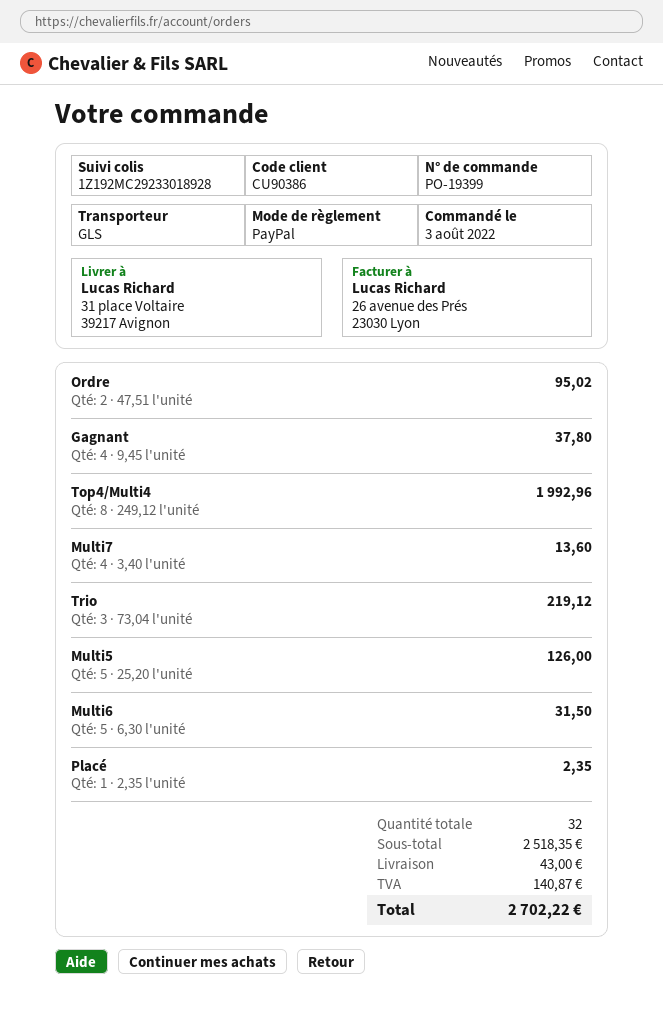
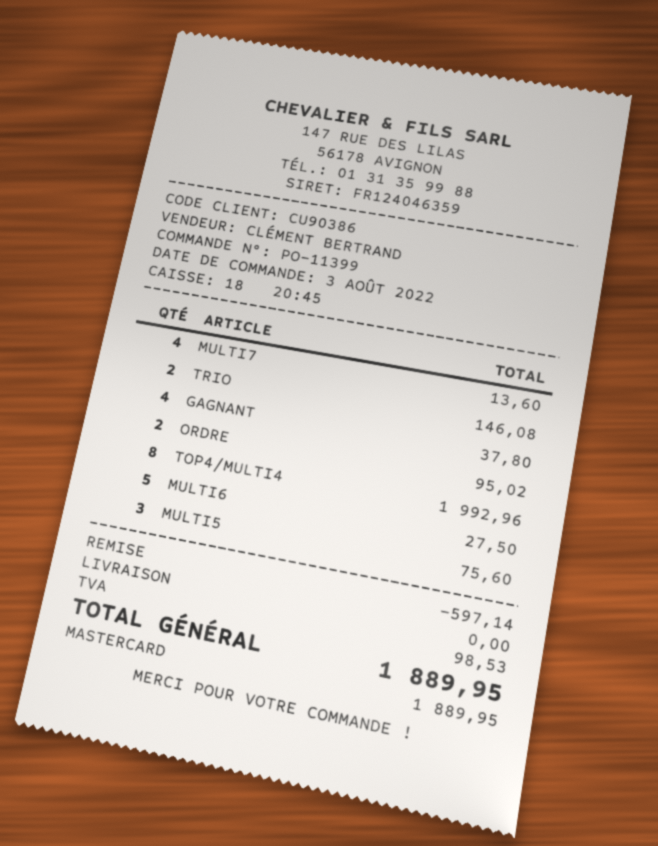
order number: PO-19399 -> PO-11399
payment method: PayPal -> Mastercard
Trio: 3 for 219.12 -> 2 for 146.08
Multi5: 5 for 126.00 -> 3 for 75.60
Multi6: 5 for 31.50 -> 5 for 27.50
Placé: 1 for 2.35 -> none
discount: none -> 597.14
shipping: 43.00 -> 0.00
tax: 140.87 -> 98.53
total: 2702.22 -> 1889.95

